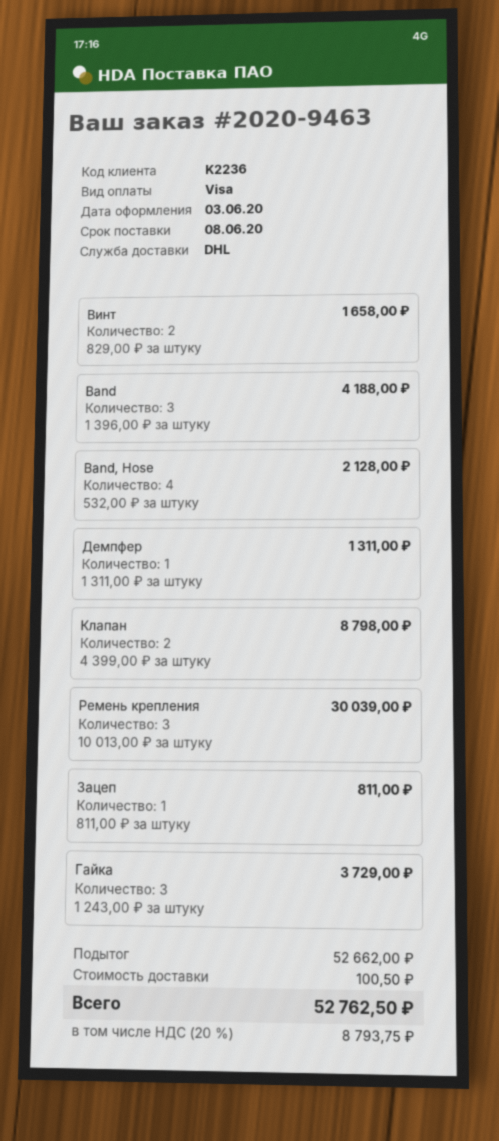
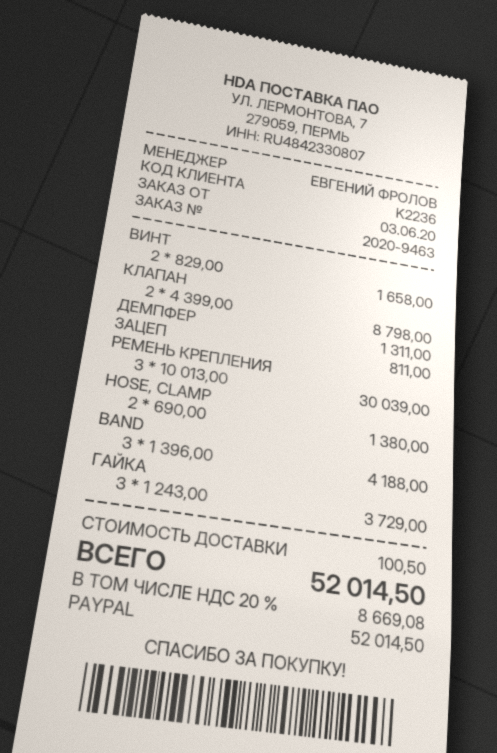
payment method: Visa -> PayPal
Band, Hose: 4 x 532.00 = 2128.00 -> none
HOSE, CLAMP: none -> 2 x 690.00 = 1380.00
tax: 20% = 8793.75 -> 20% = 8669.08
total: 52762.50 -> 52014.50

